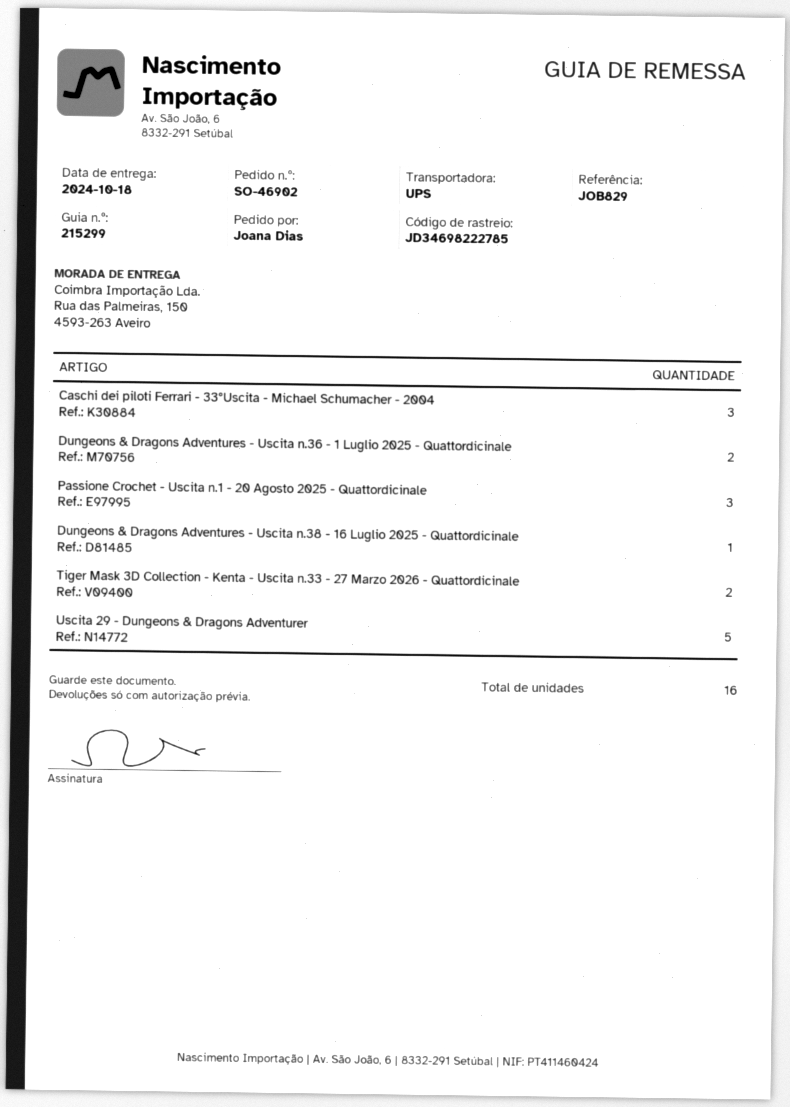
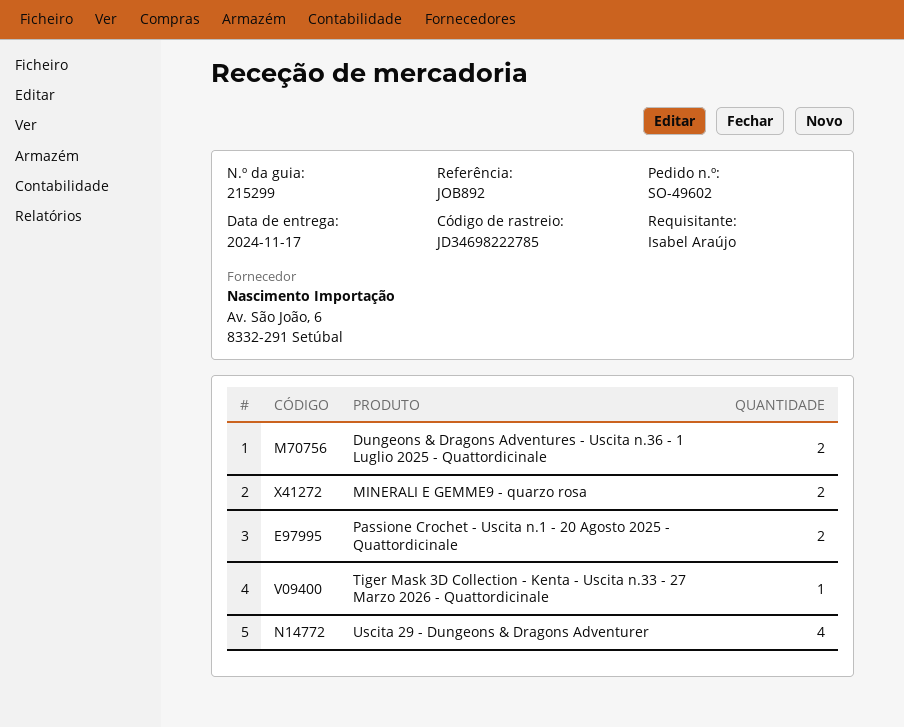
order number: SO-46902 -> SO-49602
delivery date: 2024-10-18 -> 2024-11-17
reference: JOB829 -> JOB892
ordered by: Joana Dias -> Isabel Araújo
Caschi dei piloti Ferrari - 33°Uscita - Michael Schumacher - 2004: 3 -> none
Passione Crochet - Uscita n.1 - 20 Agosto 2025 - Quattordicinale: 3 -> 2
Dungeons & Dragons Adventures - Uscita n.38 - 16 Luglio 2025 - Quattordicinale: 1 -> none
Tiger Mask 3D Collection - Kenta - Uscita n.33 - 27 Marzo 2026 - Quattordicinale: 2 -> 1
Uscita 29 - Dungeons & Dragons Adventurer: 5 -> 4
MINERALI E GEMME9 - quarzo rosa: none -> 2

